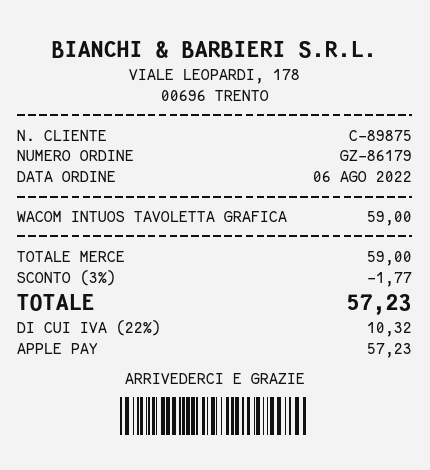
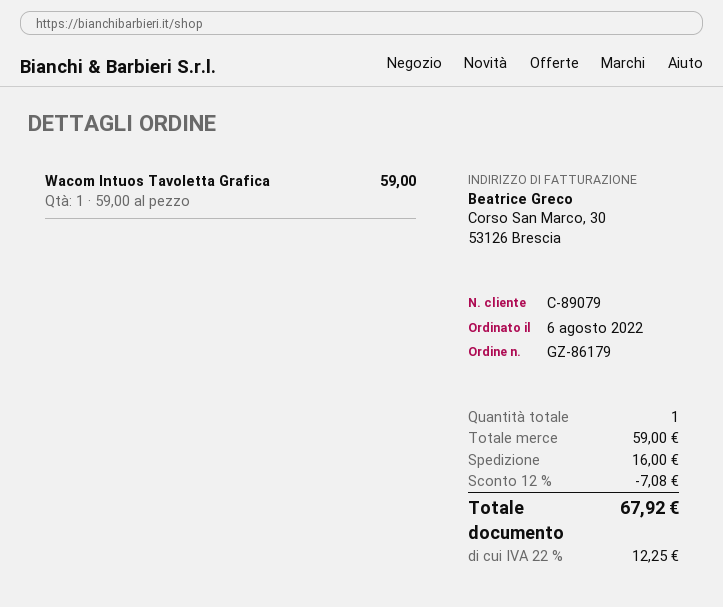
customer number: C-89875 -> C-89079
discount: 3% = 1.77 -> 12% = 7.08
shipping: none -> 16.00
tax: 22% = 10.32 -> 22% = 12.25
total: 57.23 -> 67.92

